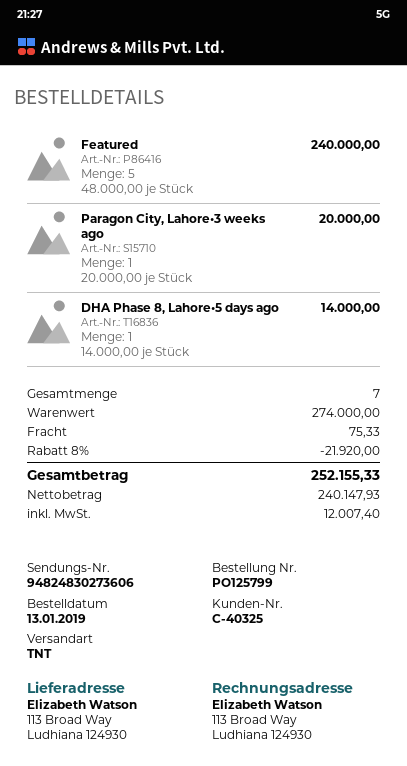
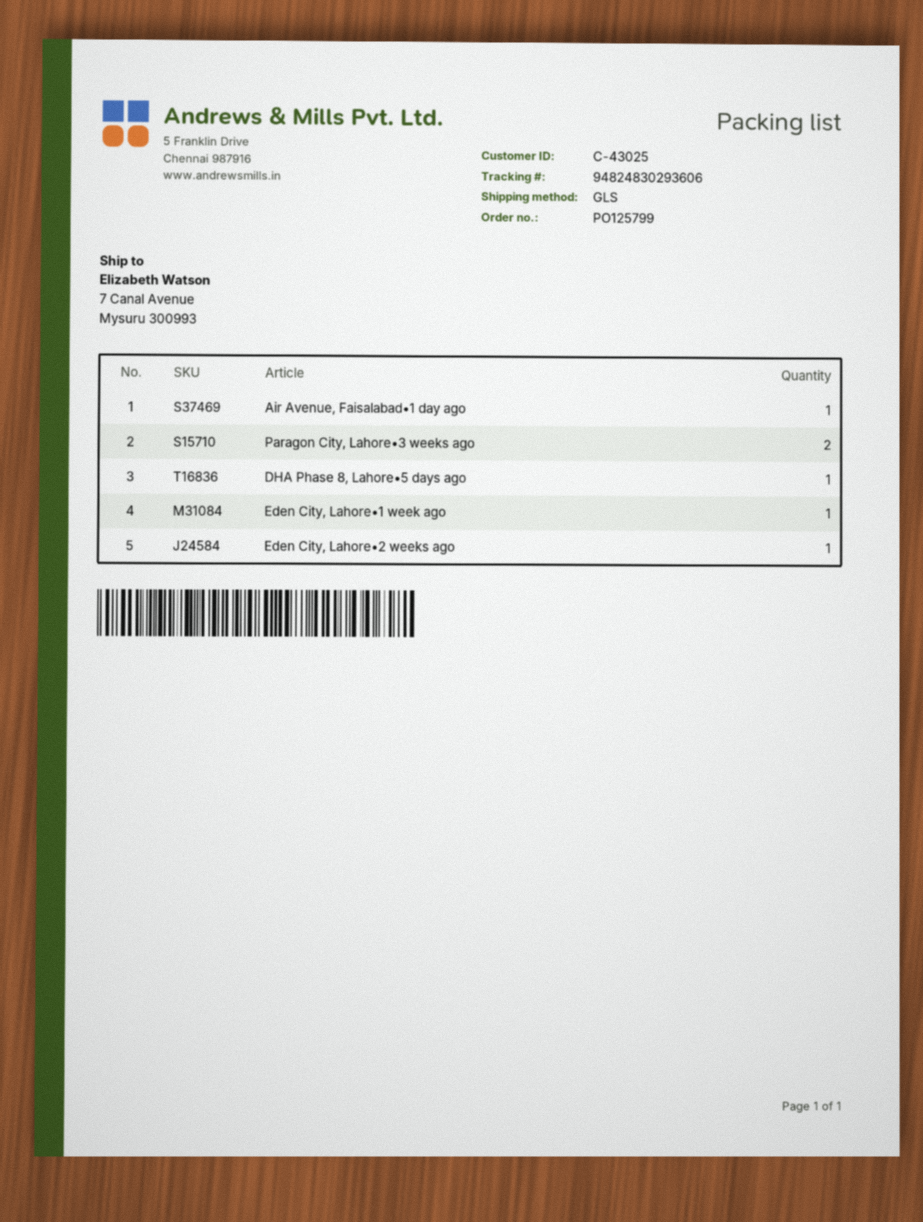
customer number: C-40325 -> C-43025
shipping method: TNT -> GLS
tracking number: 94824830273606 -> 94824830293606
ship to: 113 Broad Way, Ludhiana 124930 -> 7 Canal Avenue, Mysuru 300993
Featured: 5 -> none
Paragon City, Lahore•3 weeks ago: 1 -> 2
Air Avenue, Faisalabad•1 day ago: none -> 1
Eden City, Lahore•1 week ago: none -> 1
Eden City, Lahore•2 weeks ago: none -> 1

